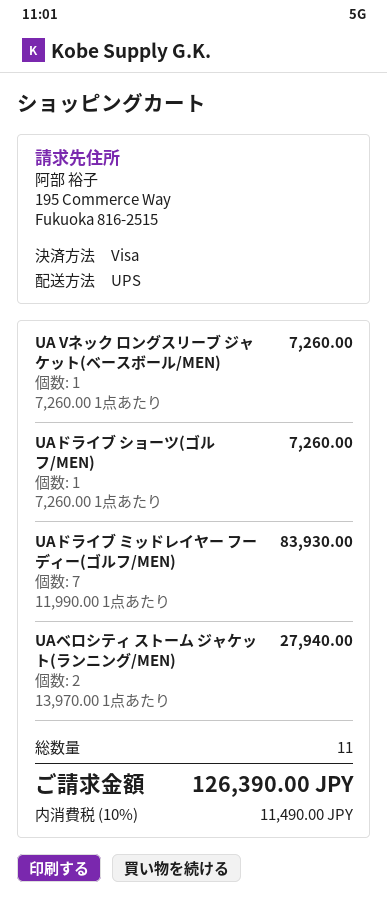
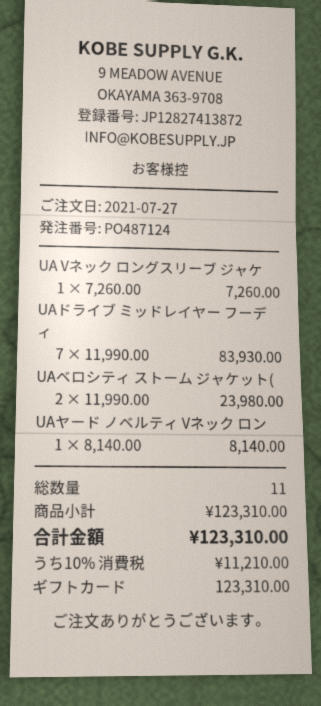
payment method: Visa -> gift card
UAドライブ ショーツ(ゴルフ/MEN): 1 x 7260.00 = 7260.00 -> none
UAベロシティ ストーム ジャケット(ランニング/MEN): 2 x 13970.00 = 27940.00 -> 2 x 11990.00 = 23980.00
UAヤード ノベルティ Vネック ロン: none -> 1 x 8140.00 = 8140.00
tax: 10% = 11490.00 -> 10% = 11210.00
total: 126390.00 -> 123310.00

